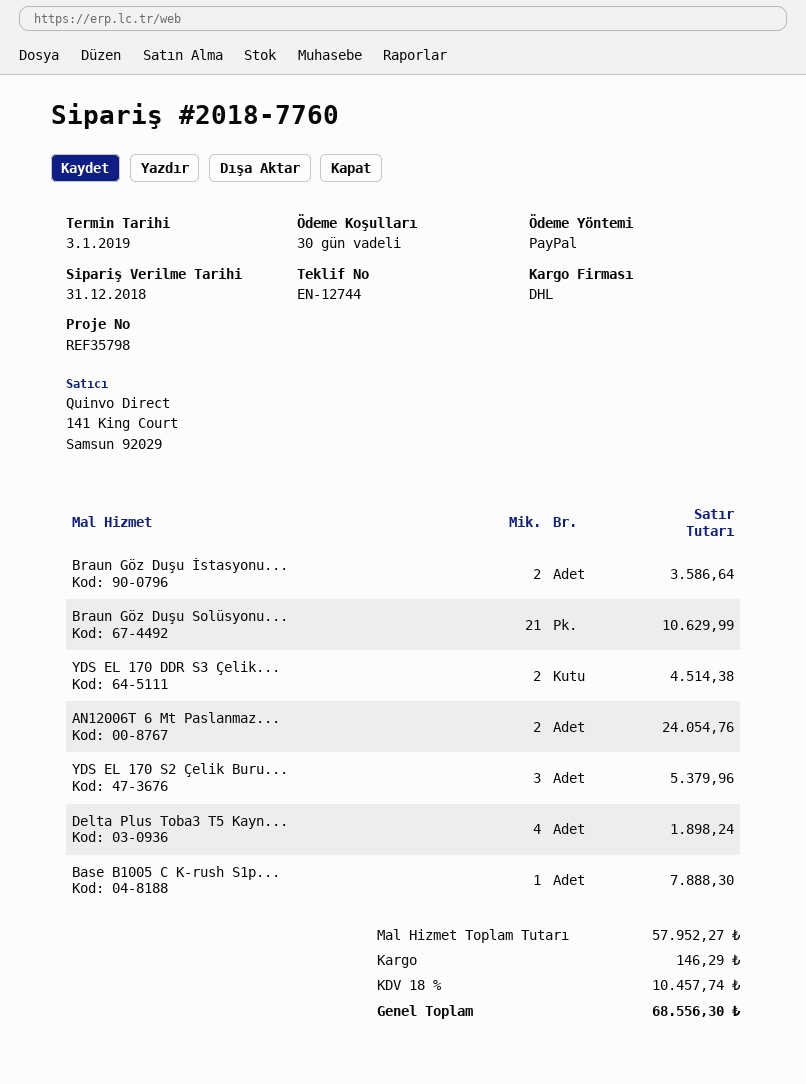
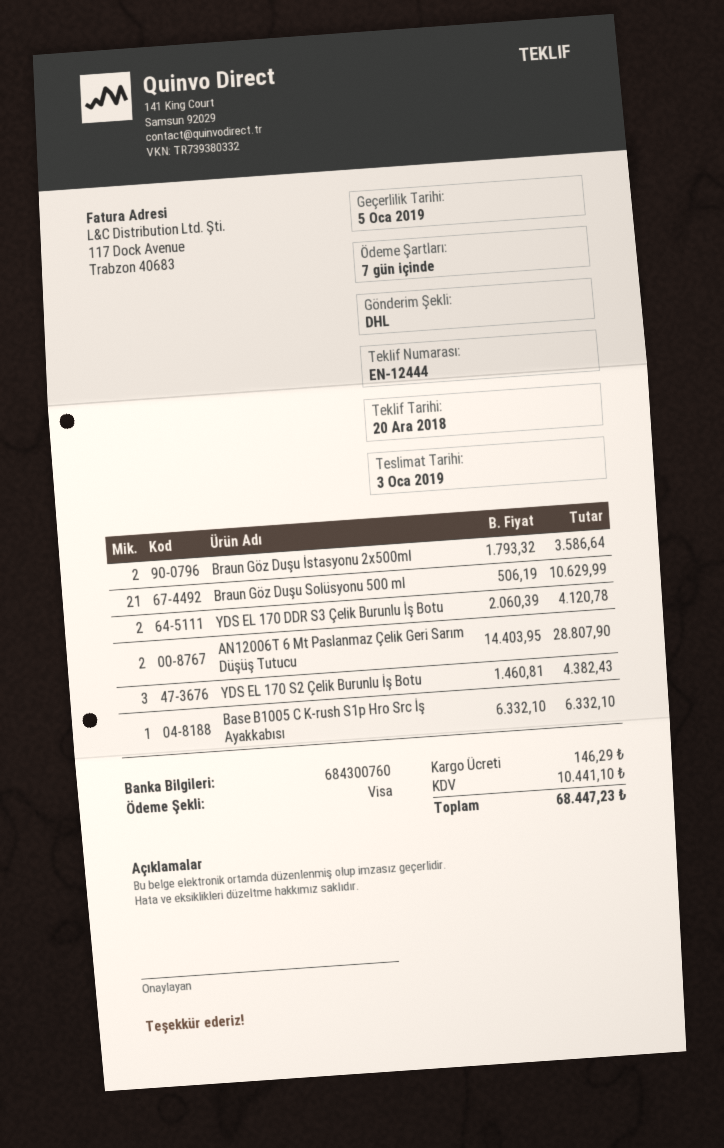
quote number: EN-12744 -> EN-12444
payment terms: 30 days -> 7 days
payment method: PayPal -> Visa
YDS EL 170 DDR S3 Çelik...: 2 for 4514.38 -> 2 for 4120.78
AN12006T 6 Mt Paslanmaz...: 2 for 24054.76 -> 2 for 28807.90
YDS EL 170 S2 Çelik Buru...: 3 for 5379.96 -> 3 for 4382.43
Delta Plus Toba3 T5 Kayn...: 4 for 1898.24 -> none
Base B1005 C K-rush S1p...: 1 for 7888.30 -> 1 for 6332.10
tax: 10457.74 -> 10441.10
total: 68556.30 -> 68447.23

